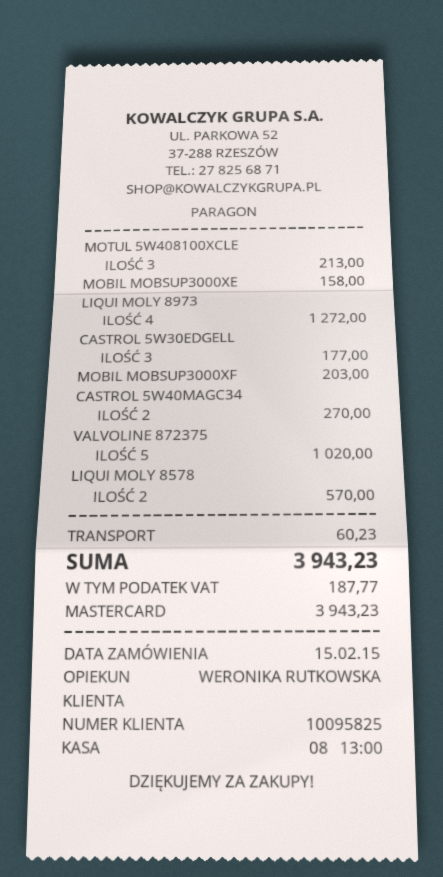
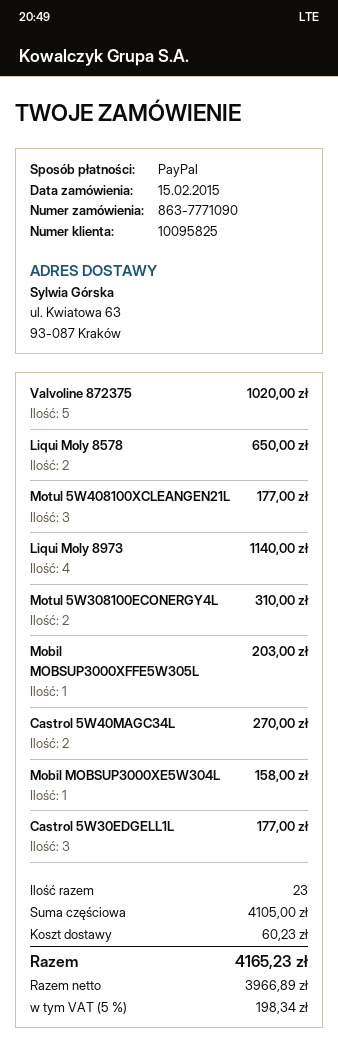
payment method: Mastercard -> PayPal
MOTUL 5W408100XCLE: 3 for 213.00 -> 3 for 177.00
LIQUI MOLY 8973: 4 for 1272.00 -> 4 for 1140.00
LIQUI MOLY 8578: 2 for 570.00 -> 2 for 650.00
Motul 5W308100ECONERGY4L: none -> 2 for 310.00
tax: 187.77 -> 198.34
total: 3943.23 -> 4165.23

